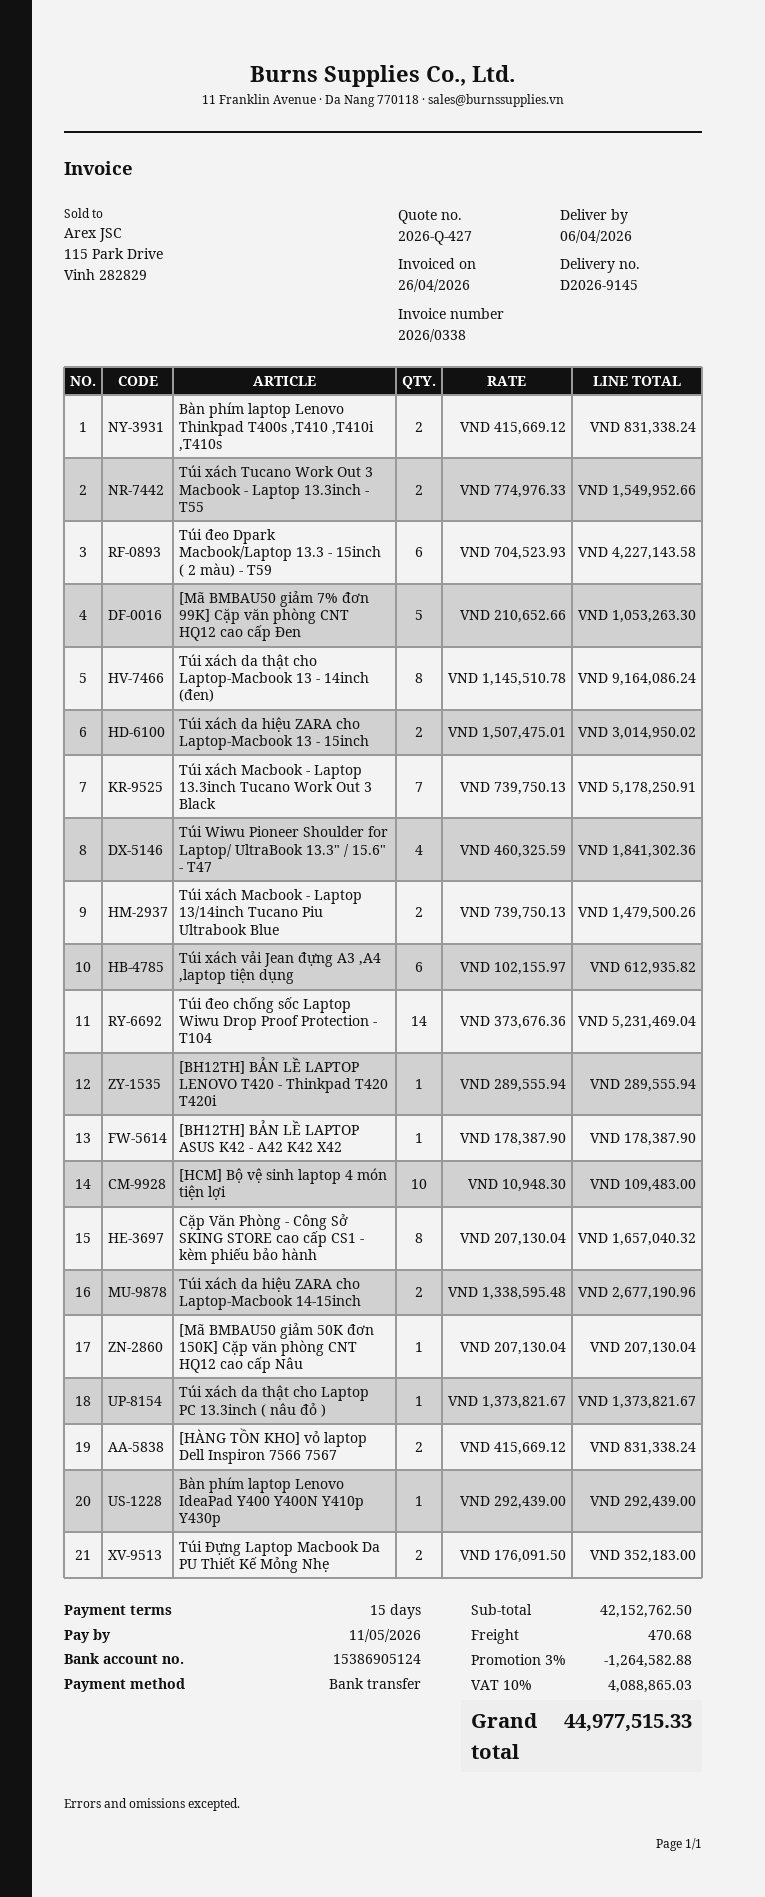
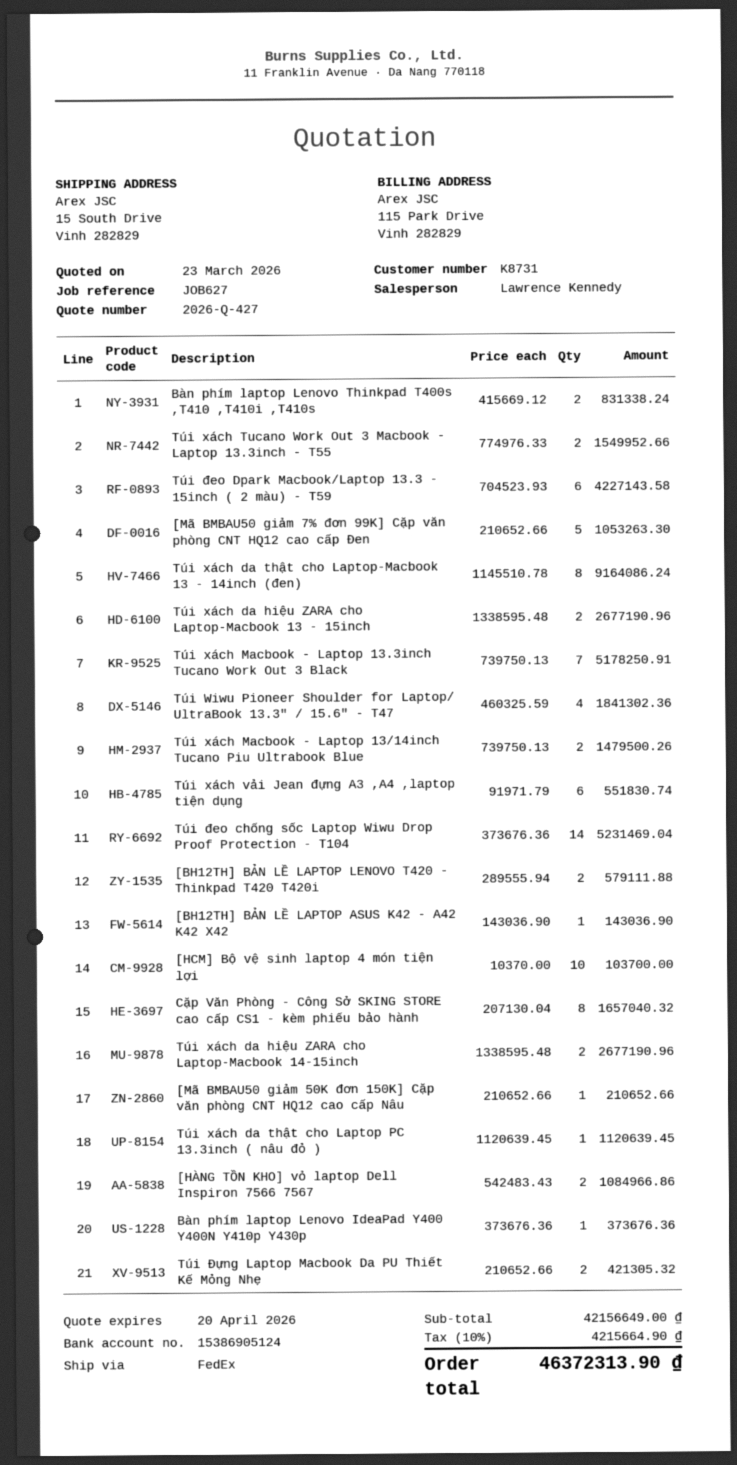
Túi xách da hiệu ZARA cho Laptop-Macbook 13 - 15inch: 2 x 1507475.01 = 3014950.02 -> 2 x 1338595.48 = 2677190.96
Túi xách vải Jean đựng A3 ,A4 ,laptop tiện dụng: 6 x 102155.97 = 612935.82 -> 6 x 91971.79 = 551830.74
[BH12TH] BẢN LỀ LAPTOP LENOVO T420 - Thinkpad T420 T420i: 1 x 289555.94 = 289555.94 -> 2 x 289555.94 = 579111.88
[BH12TH] BẢN LỀ LAPTOP ASUS K42 - A42 K42 X42: 1 x 178387.90 = 178387.90 -> 1 x 143036.90 = 143036.90
[HCM] Bộ vệ sinh laptop 4 món tiện lợi: 10 x 10948.30 = 109483.00 -> 10 x 10370.00 = 103700.00
[Mã BMBAU50 giảm 50K đơn 150K] Cặp văn phòng CNT HQ12 cao cấp Nâu: 1 x 207130.04 = 207130.04 -> 1 x 210652.66 = 210652.66
Túi xách da thật cho Laptop PC 13.3inch ( nâu đỏ ): 1 x 1373821.67 = 1373821.67 -> 1 x 1120639.45 = 1120639.45
[HÀNG TỒN KHO] vỏ laptop Dell Inspiron 7566 7567: 2 x 415669.12 = 831338.24 -> 2 x 542483.43 = 1084966.86
Bàn phím laptop Lenovo IdeaPad Y400 Y400N Y410p Y430p: 1 x 292439.00 = 292439.00 -> 1 x 373676.36 = 373676.36
Túi Đựng Laptop Macbook Da PU Thiết Kế Mỏng Nhẹ: 2 x 176091.50 = 352183.00 -> 2 x 210652.66 = 421305.32
subtotal: 42152762.50 -> 42156649.00
discount: 3% = 1264582.88 -> none
shipping: 470.68 -> none
tax: 10% = 4088865.03 -> 10% = 4215664.90
total: 44977515.33 -> 46372313.90

